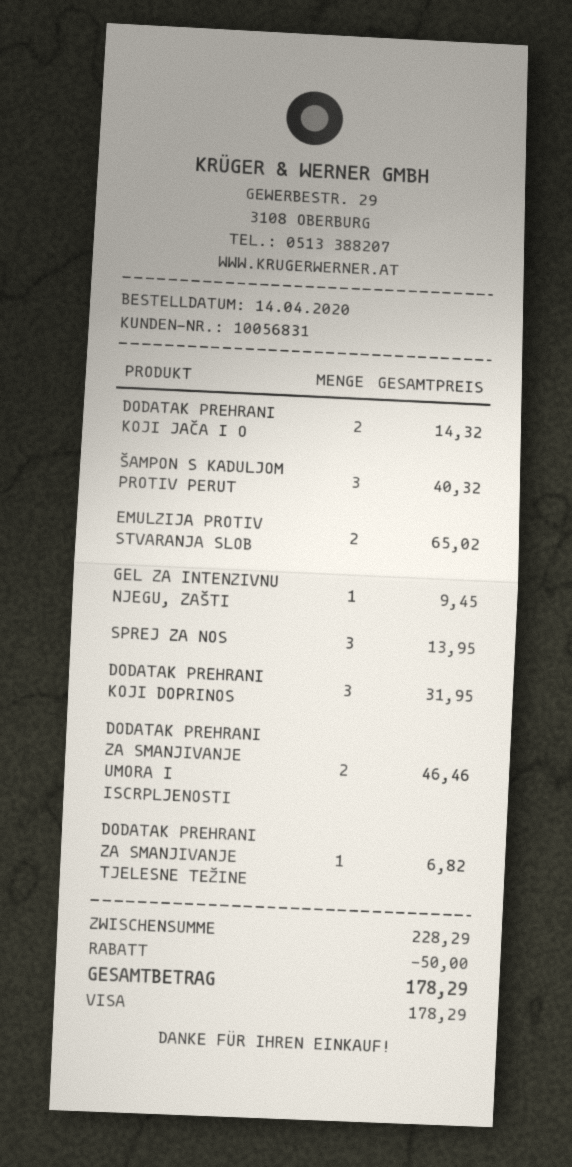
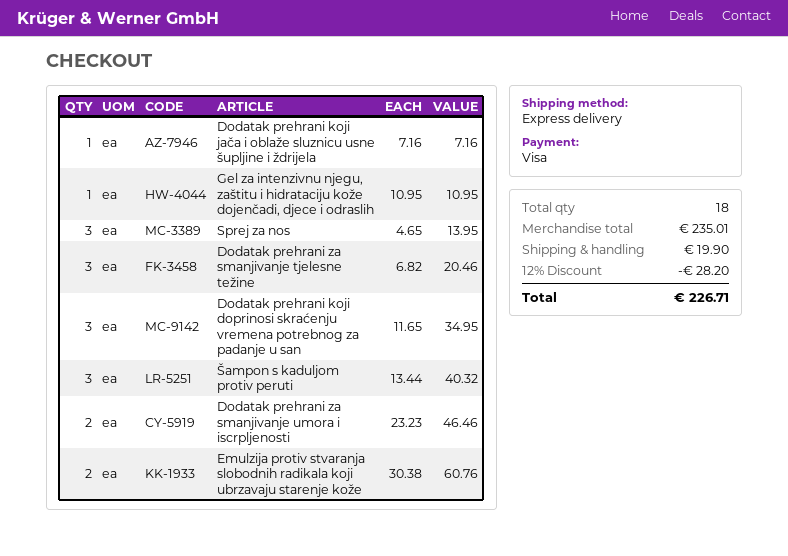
DODATAK PREHRANI KOJI JAČA I O: 2 for 14.32 -> 1 for 7.16
EMULZIJA PROTIV STVARANJA SLOB: 2 for 65.02 -> 2 for 60.76
GEL ZA INTENZIVNU NJEGU, ZAŠTI: 1 for 9.45 -> 1 for 10.95
DODATAK PREHRANI KOJI DOPRINOS: 3 for 31.95 -> 3 for 34.95
DODATAK PREHRANI ZA SMANJIVANJE TJELESNE TEŽINE: 1 for 6.82 -> 3 for 20.46
subtotal: 228.29 -> 235.01
discount: 50.00 -> 28.20
shipping: none -> 19.90
total: 178.29 -> 226.71

